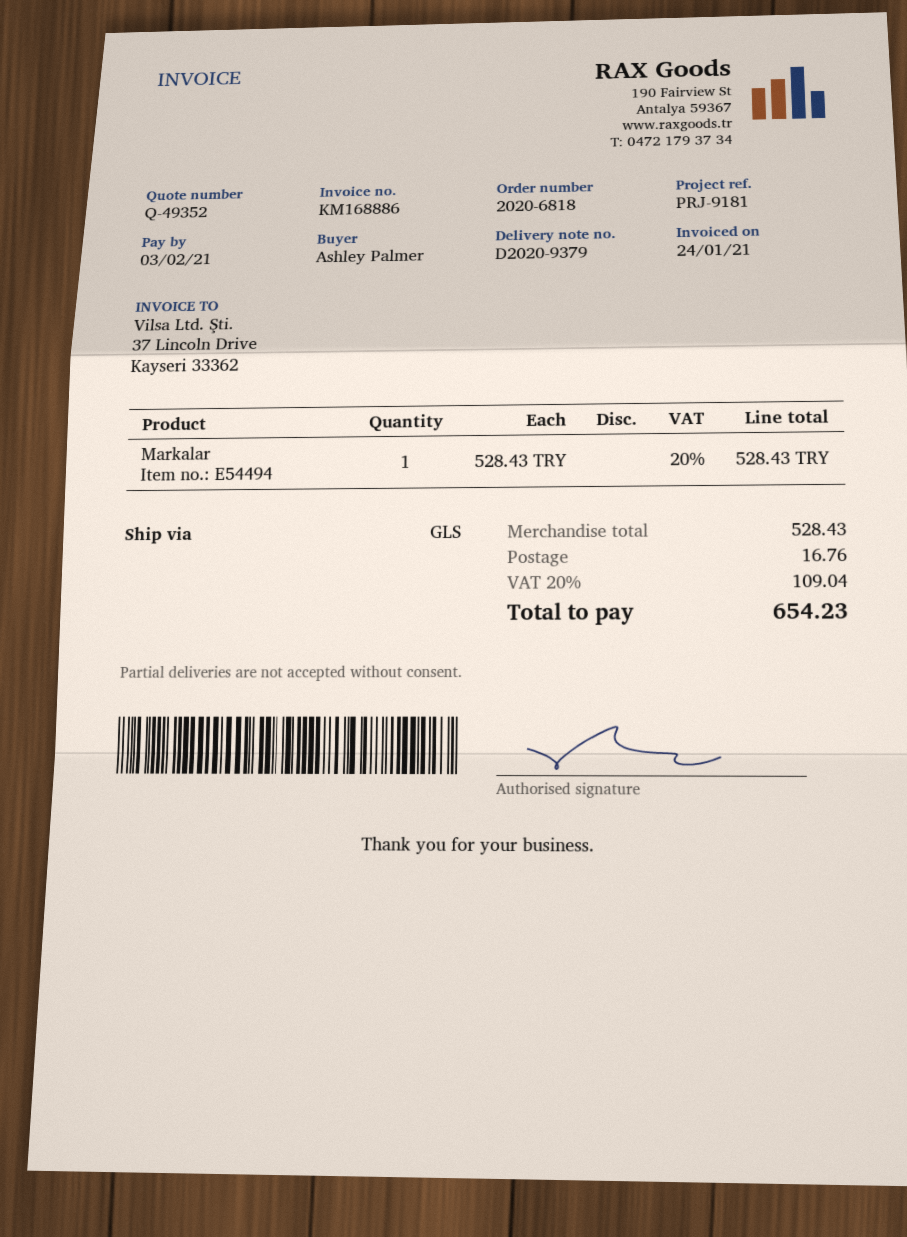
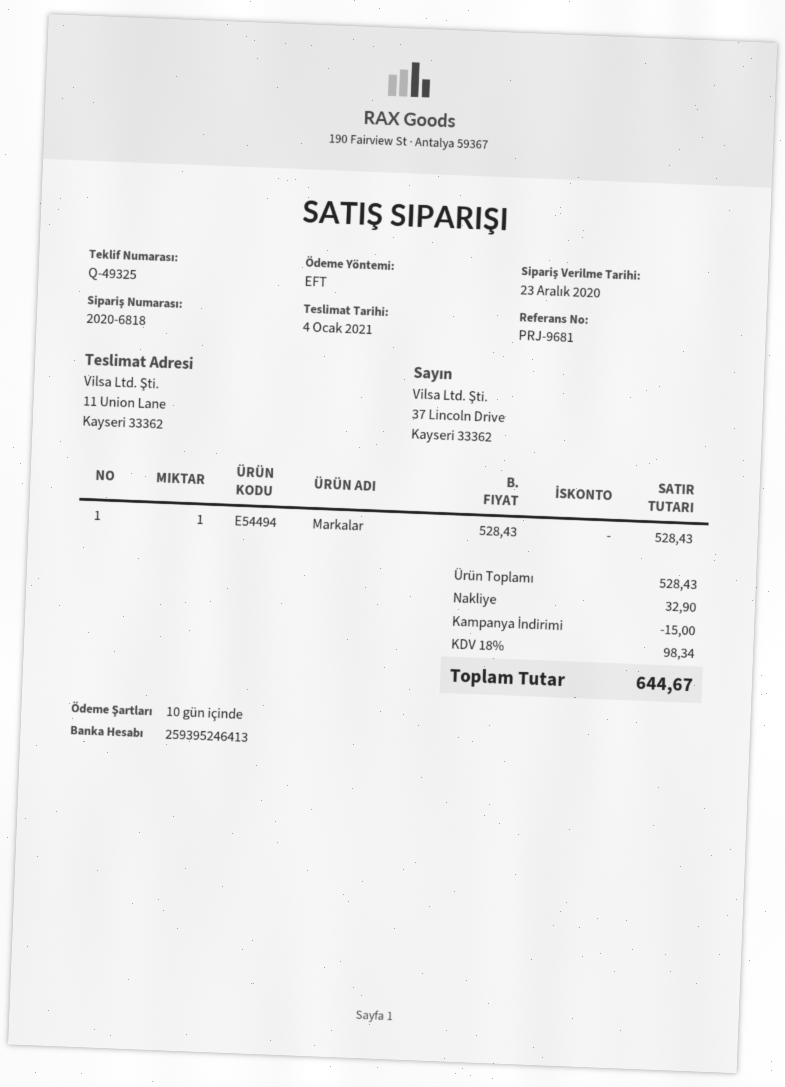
quote number: Q-49352 -> Q-49325
reference: PRJ-9181 -> PRJ-9681
discount: none -> 15.00
shipping: 16.76 -> 32.90
tax: 20% = 109.04 -> 18% = 98.34
total: 654.23 -> 644.67

